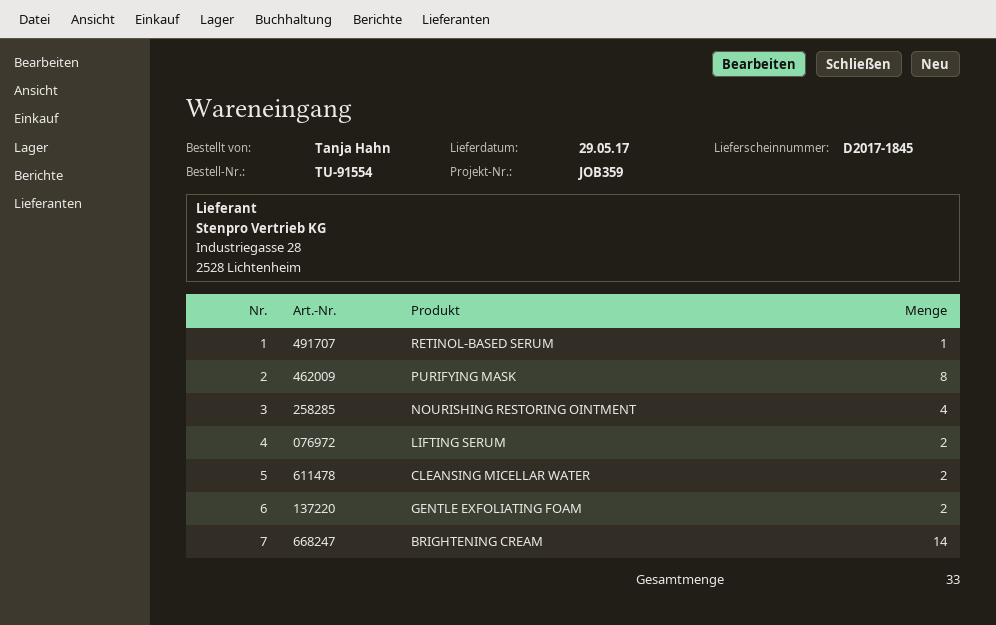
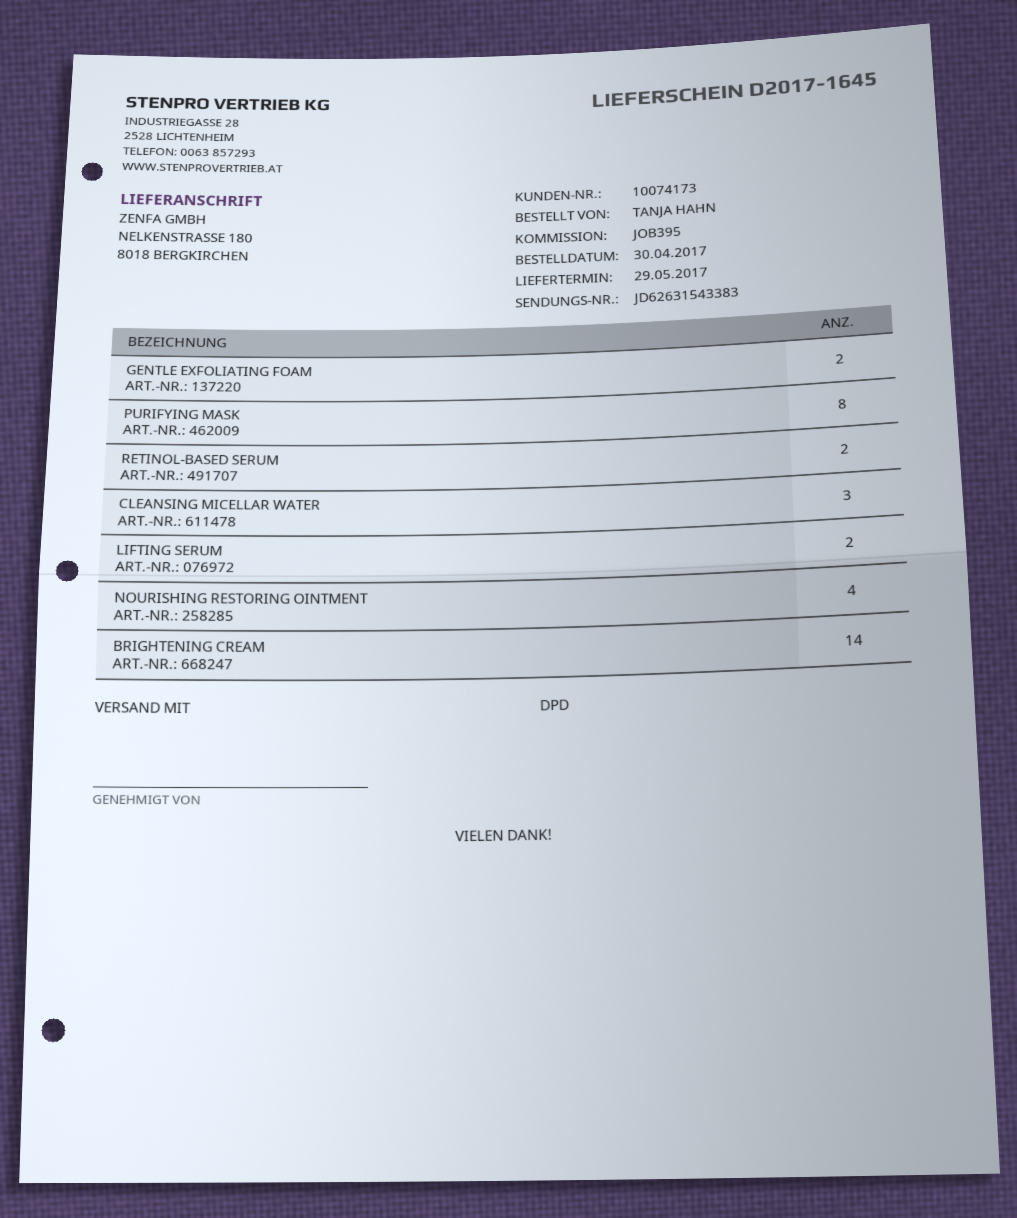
delivery note number: D2017-1845 -> D2017-1645
reference: JOB359 -> JOB395
RETINOL-BASED SERUM: 1 -> 2
CLEANSING MICELLAR WATER: 2 -> 3

